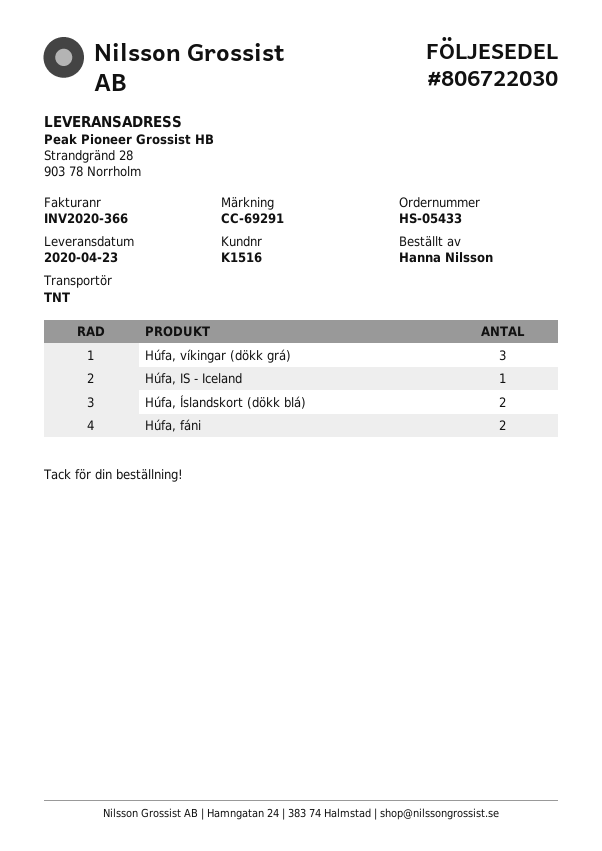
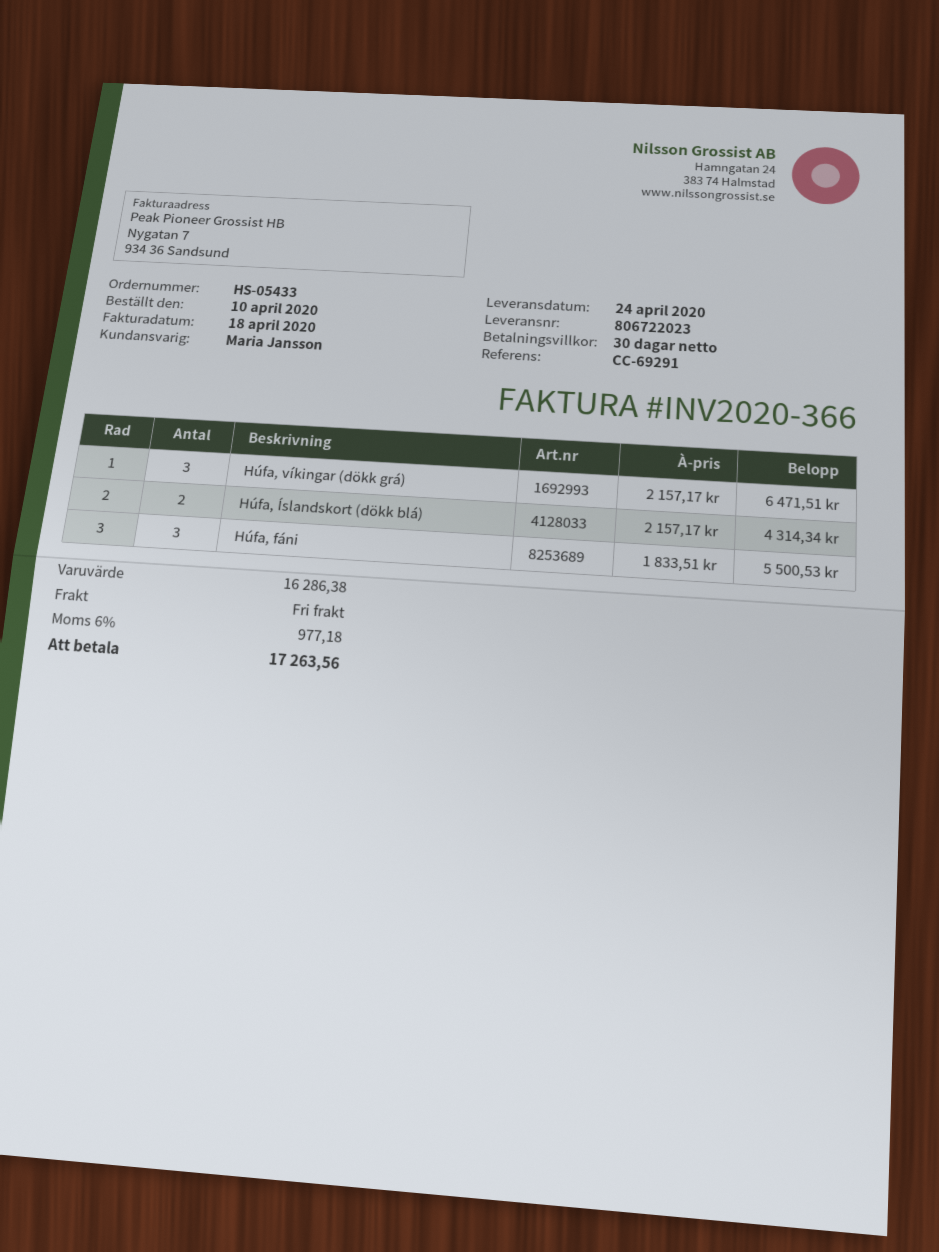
delivery note number: 806722030 -> 806722023
delivery date: 2020-04-23 -> 2020-04-24
Húfa, IS - Iceland: 1 -> none
Húfa, fáni: 2 -> 3

